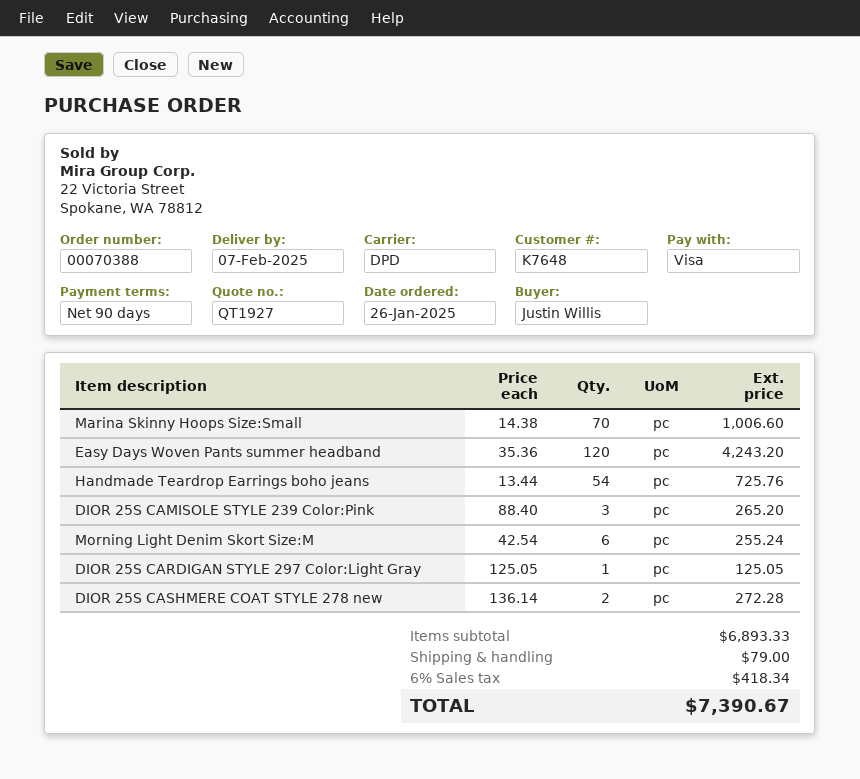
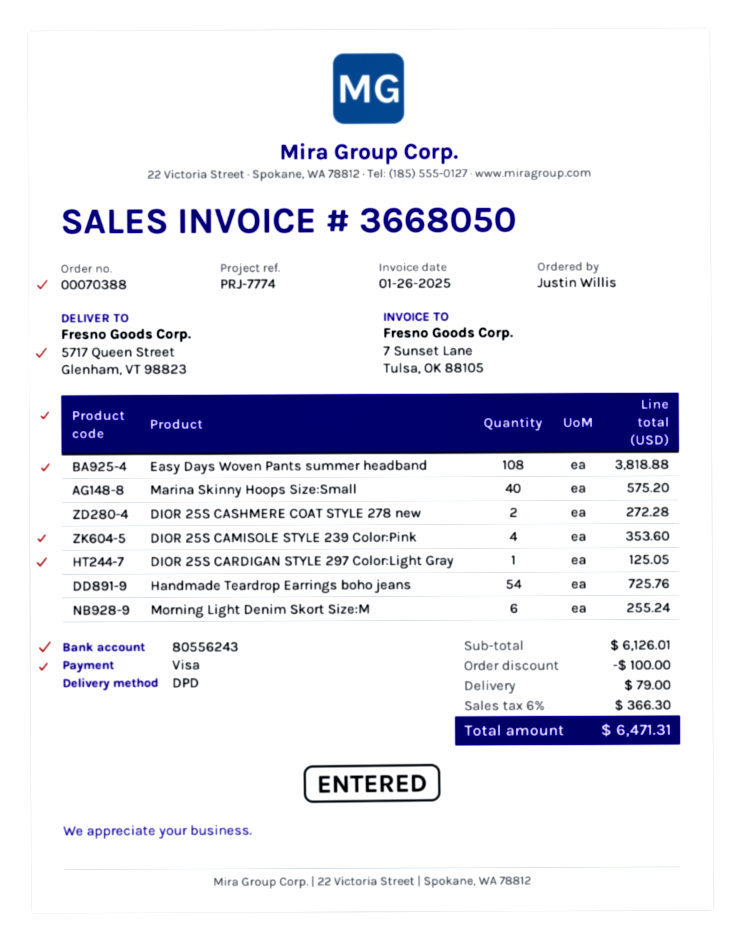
Marina Skinny Hoops Size:Small: 70 for 1006.60 -> 40 for 575.20
Easy Days Woven Pants summer headband: 120 for 4243.20 -> 108 for 3818.88
DIOR 25S CAMISOLE STYLE 239 Color:Pink: 3 for 265.20 -> 4 for 353.60
subtotal: 6893.33 -> 6126.01
discount: none -> 100.00
tax: 6% = 418.34 -> 6% = 366.30
total: 7390.67 -> 6471.31

